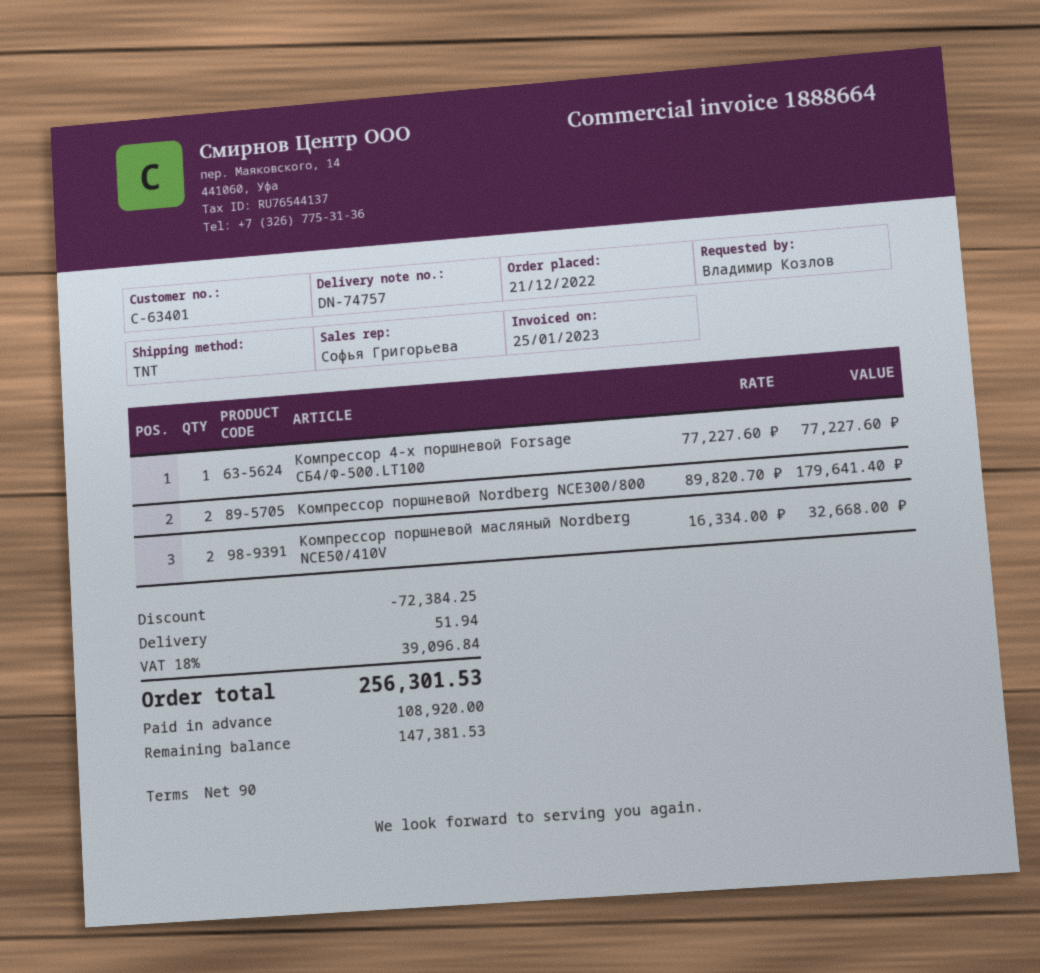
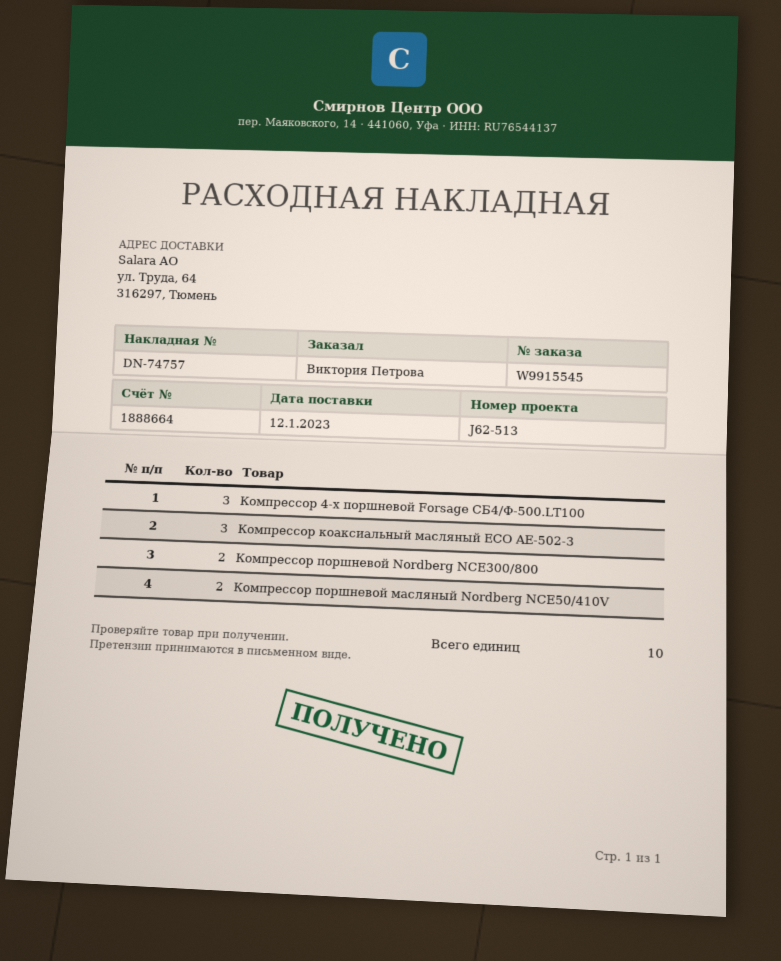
ordered by: Владимир Козлов -> Виктория Петрова
Компрессор 4-х поршневой Forsage СБ4/Ф-500.LT100: 1 -> 3
Компрессор коаксиальный масляный ECO AE-502-3: none -> 3

